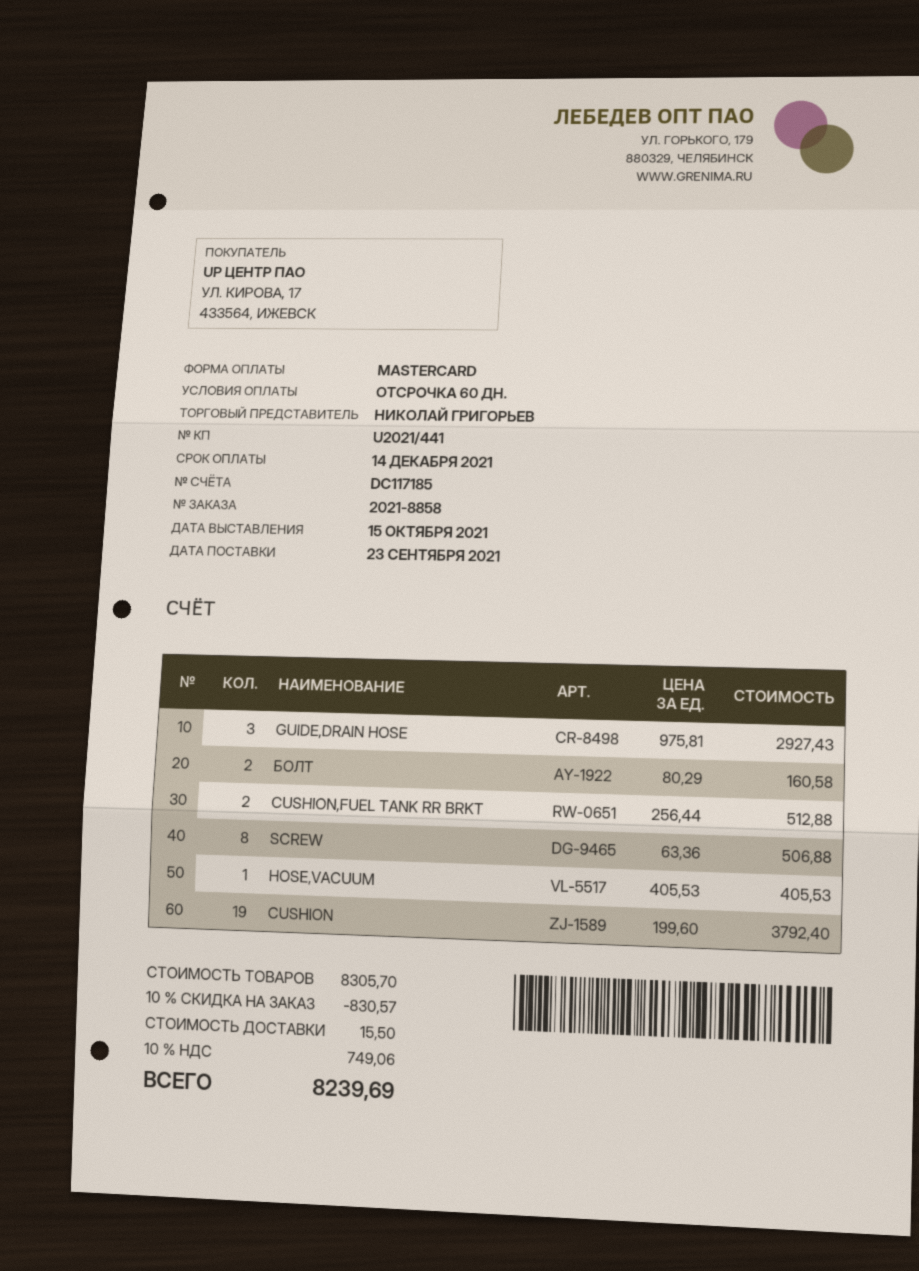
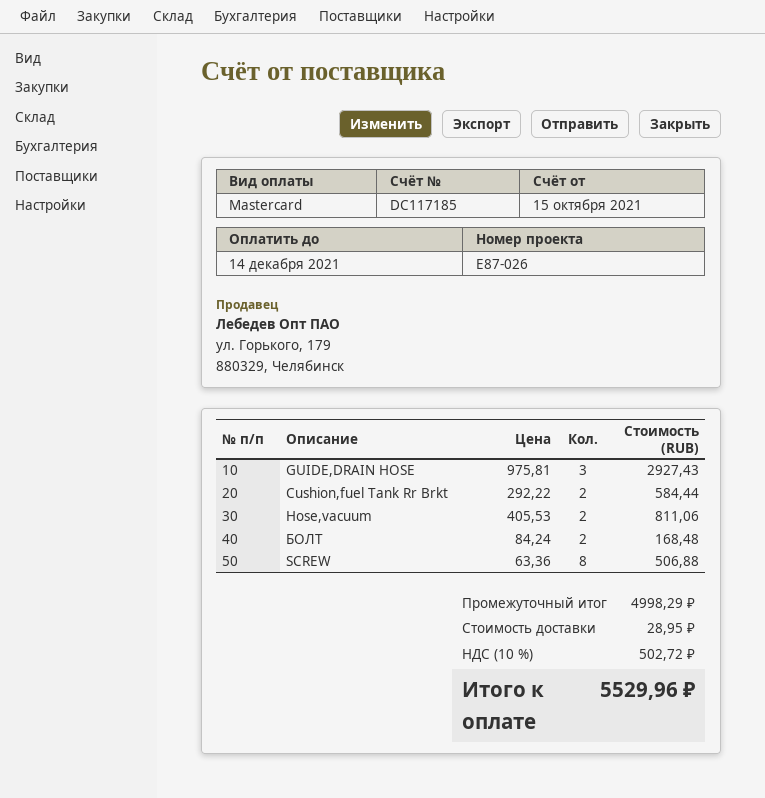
БОЛТ: 2 x 80.29 = 160.58 -> 2 x 84.24 = 168.48
CUSHION,FUEL TANK RR BRKT: 2 x 256.44 = 512.88 -> 2 x 292.22 = 584.44
HOSE,VACUUM: 1 x 405.53 = 405.53 -> 2 x 405.53 = 811.06
CUSHION: 19 x 199.60 = 3792.40 -> none
subtotal: 8305.70 -> 4998.29
discount: 10% = 830.57 -> none
shipping: 15.50 -> 28.95
tax: 10% = 749.06 -> 10% = 502.72
total: 8239.69 -> 5529.96

